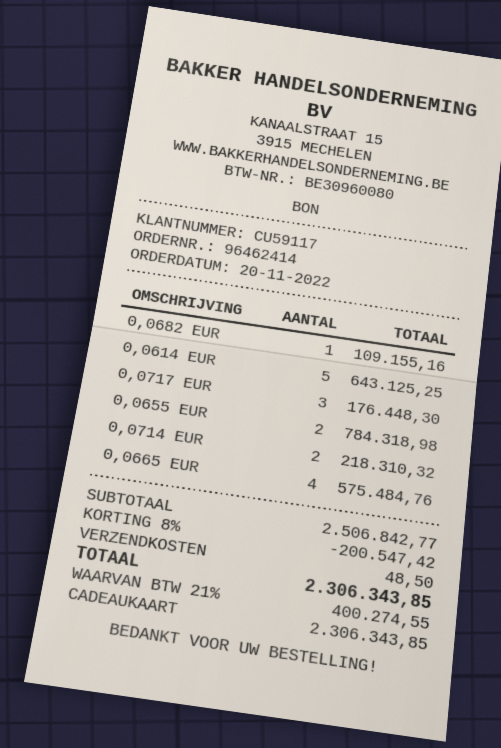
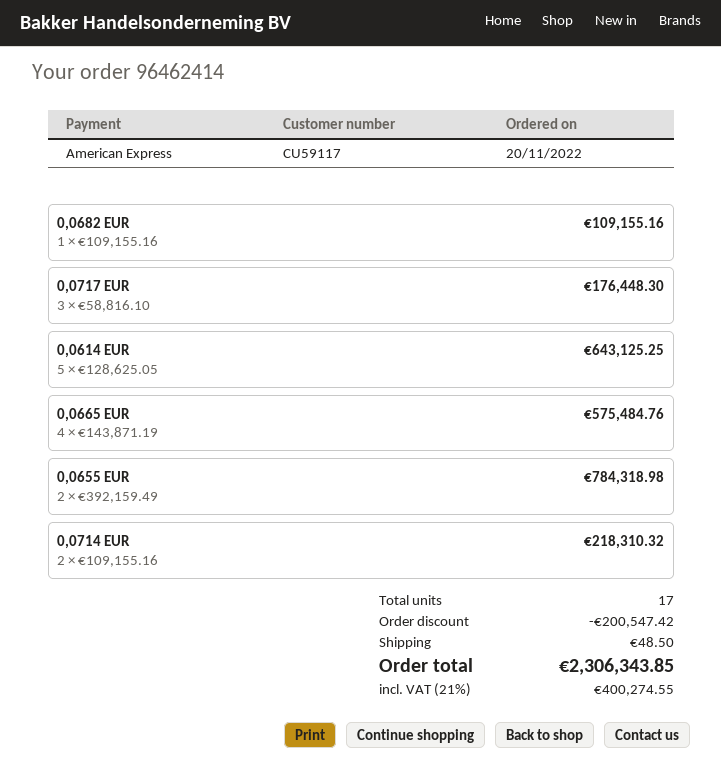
payment method: gift card -> American Express

